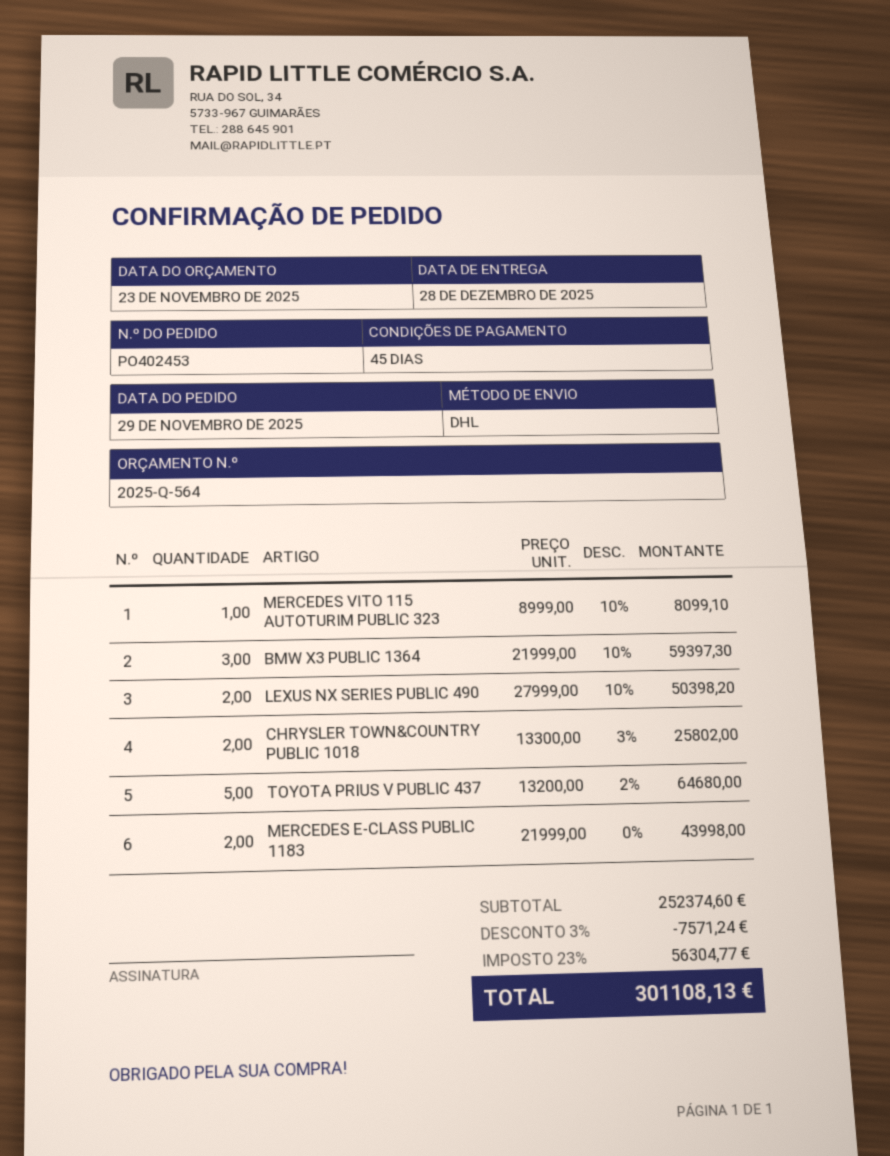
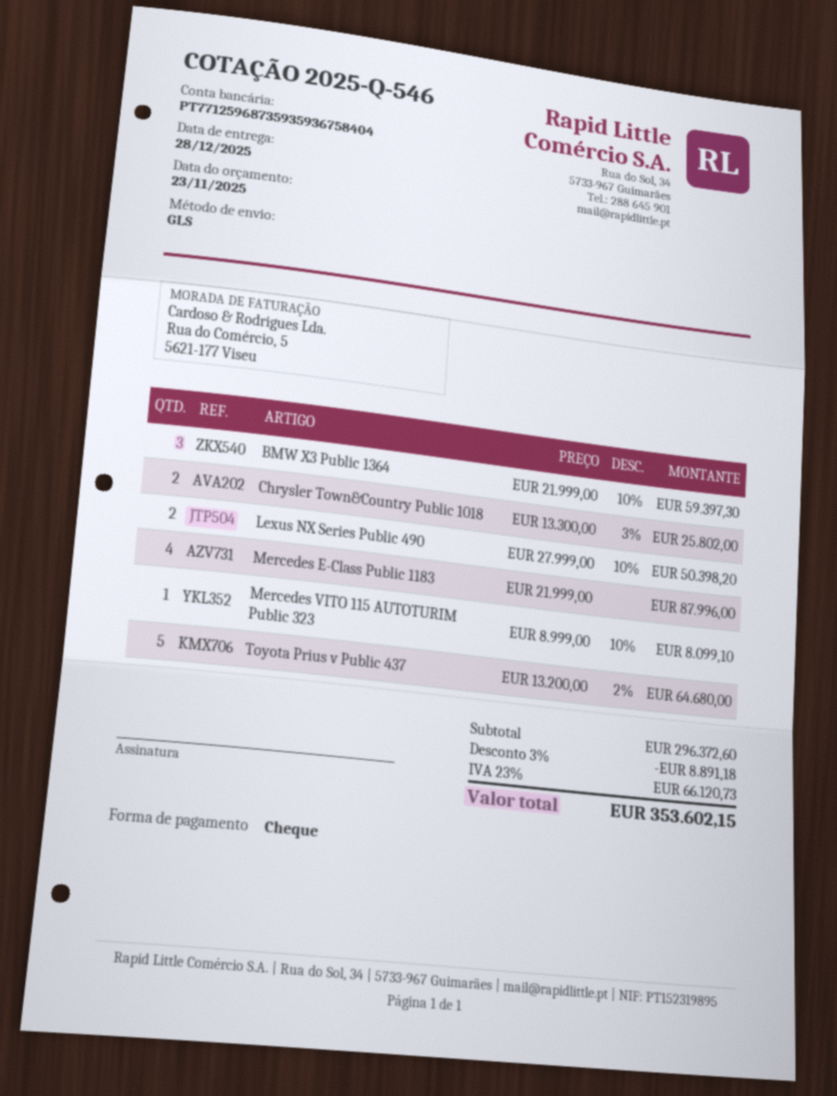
quote number: 2025-Q-564 -> 2025-Q-546
shipping method: DHL -> GLS
MERCEDES E-CLASS PUBLIC 1183: 2 x 21999.00 = 43998.00 -> 4 x 21999.00 = 87996.00
subtotal: 252374.60 -> 296372.60
discount: 3% = 7571.24 -> 3% = 8891.18
tax: 23% = 56304.77 -> 23% = 66120.73
total: 301108.13 -> 353602.15

